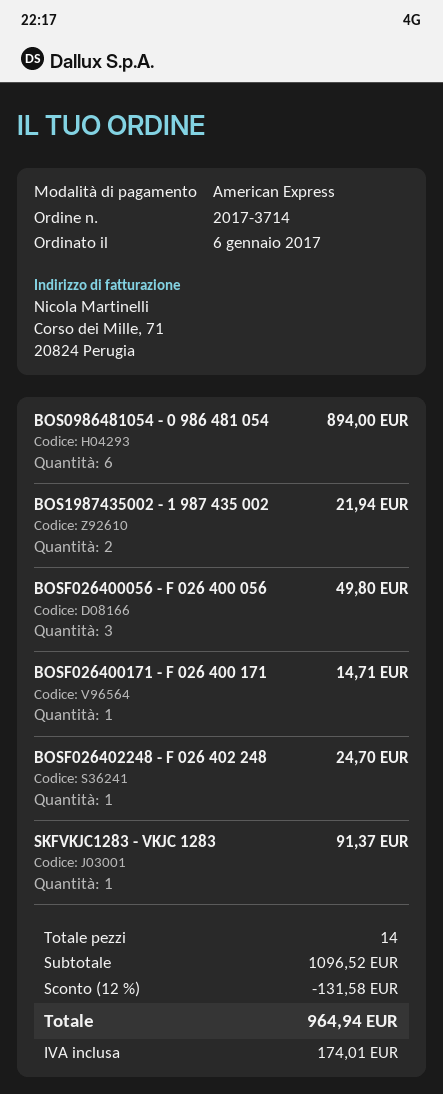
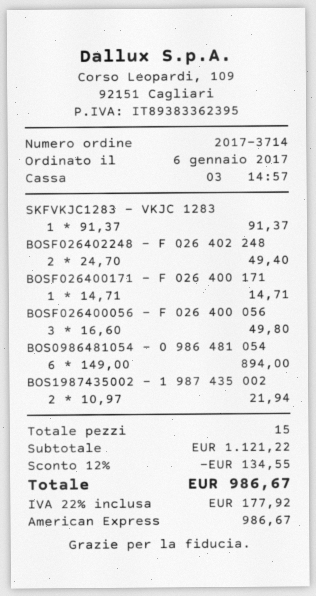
BOSF026402248 - F 026 402 248: 1 for 24.70 -> 2 for 49.40
total quantity: 14 -> 15
subtotal: 1096.52 -> 1121.22
discount: 12% = 131.58 -> 12% = 134.55
tax: 174.01 -> 177.92
total: 964.94 -> 986.67

